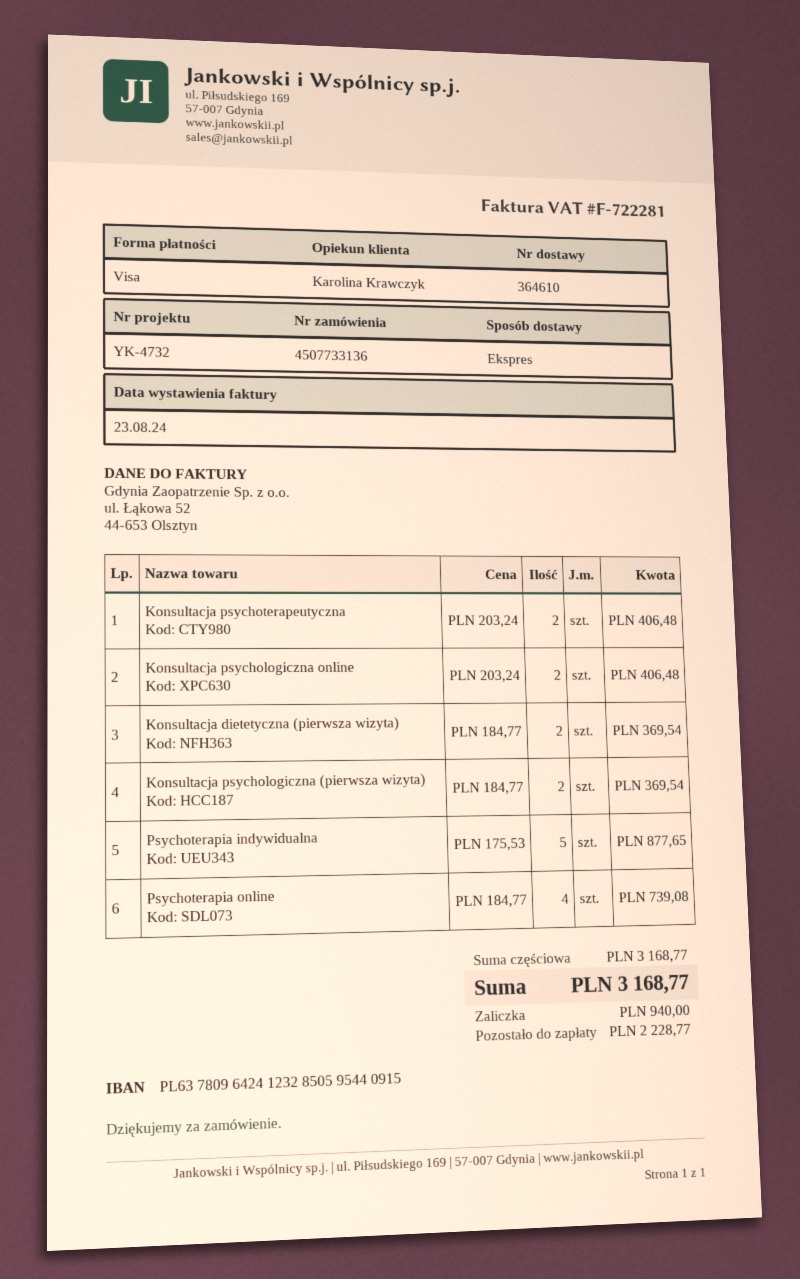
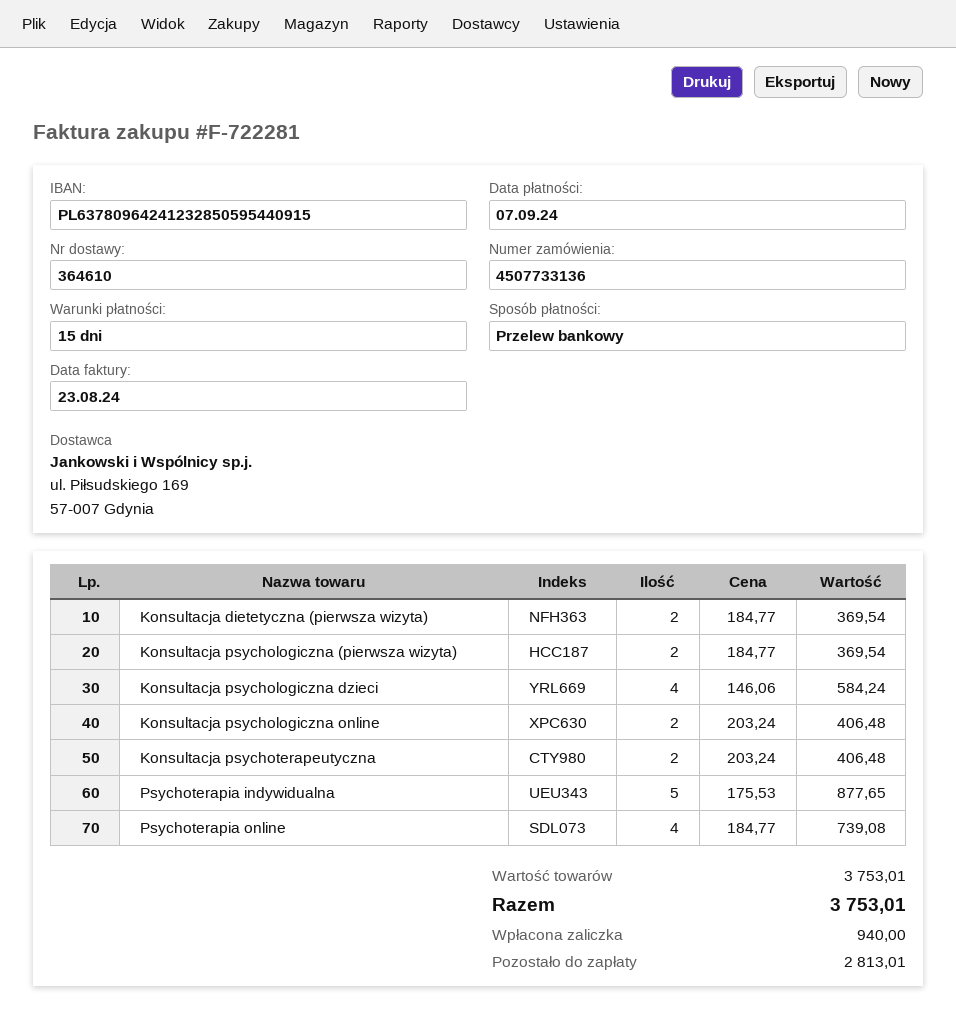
payment method: Visa -> bank transfer
Konsultacja psychologiczna dzieci: none -> 4 x 146.06 = 584.24
subtotal: 3168.77 -> 3753.01
total: 3168.77 -> 3753.01
balance: 2228.77 -> 2813.01

